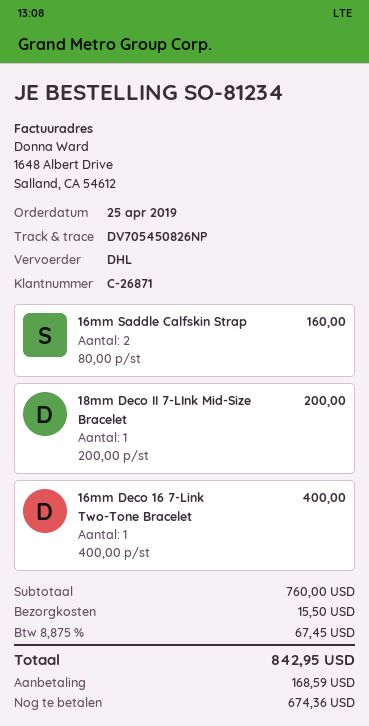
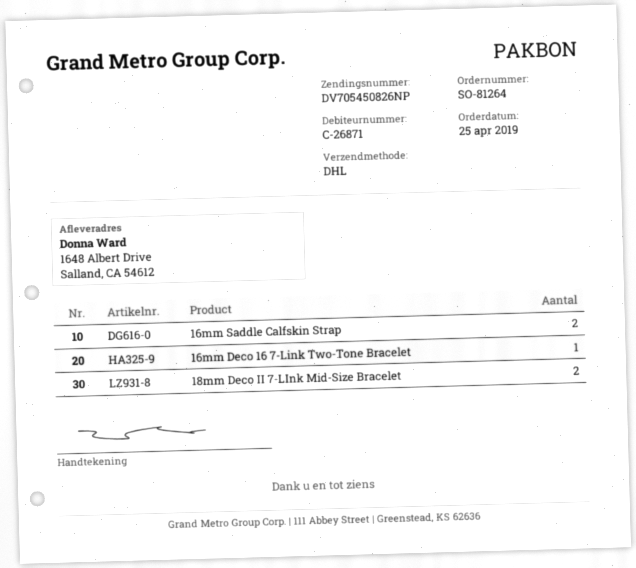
order number: SO-81234 -> SO-81264
18mm Deco II 7-LInk Mid-Size Bracelet: 1 -> 2

